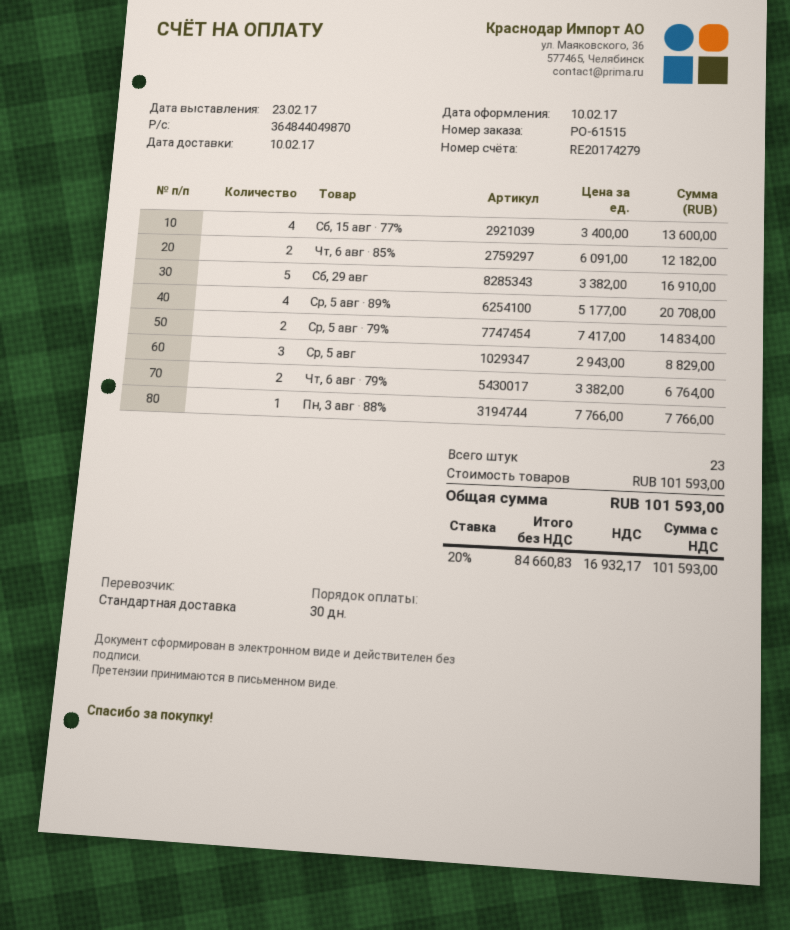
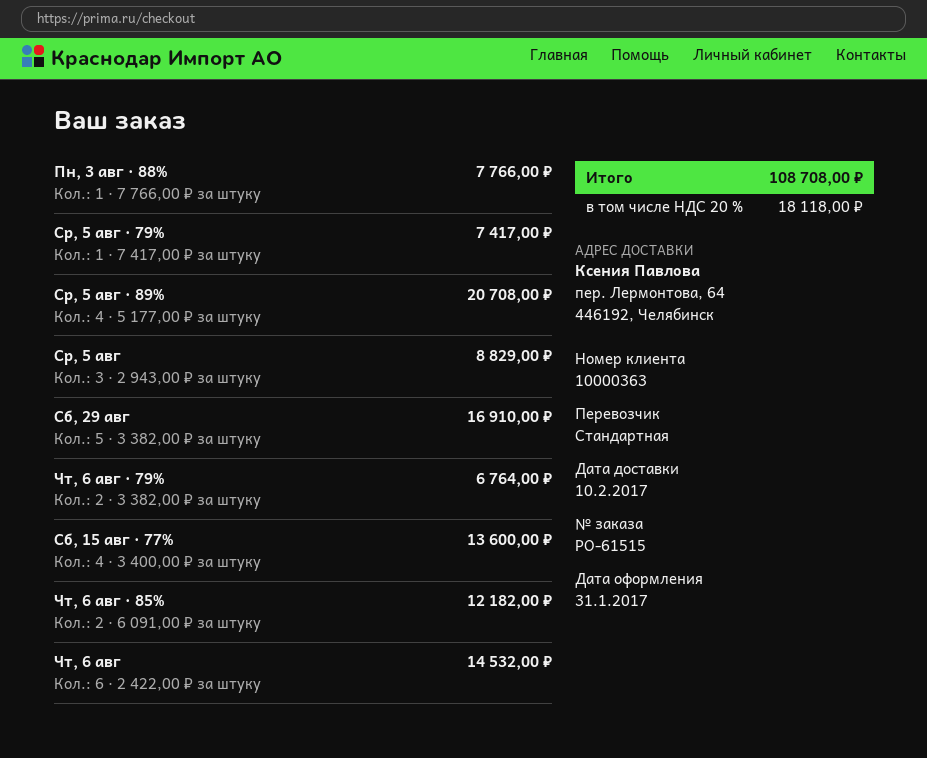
order date: 2017-02-10 -> 2017-01-31
Ср, 5 авг · 79%: 2 x 7417.00 = 14834.00 -> 1 x 7417.00 = 7417.00
Чт, 6 авг: none -> 6 x 2422.00 = 14532.00
tax: 20% = 16932.17 -> 20% = 18118.00
total: 101593.00 -> 108708.00

